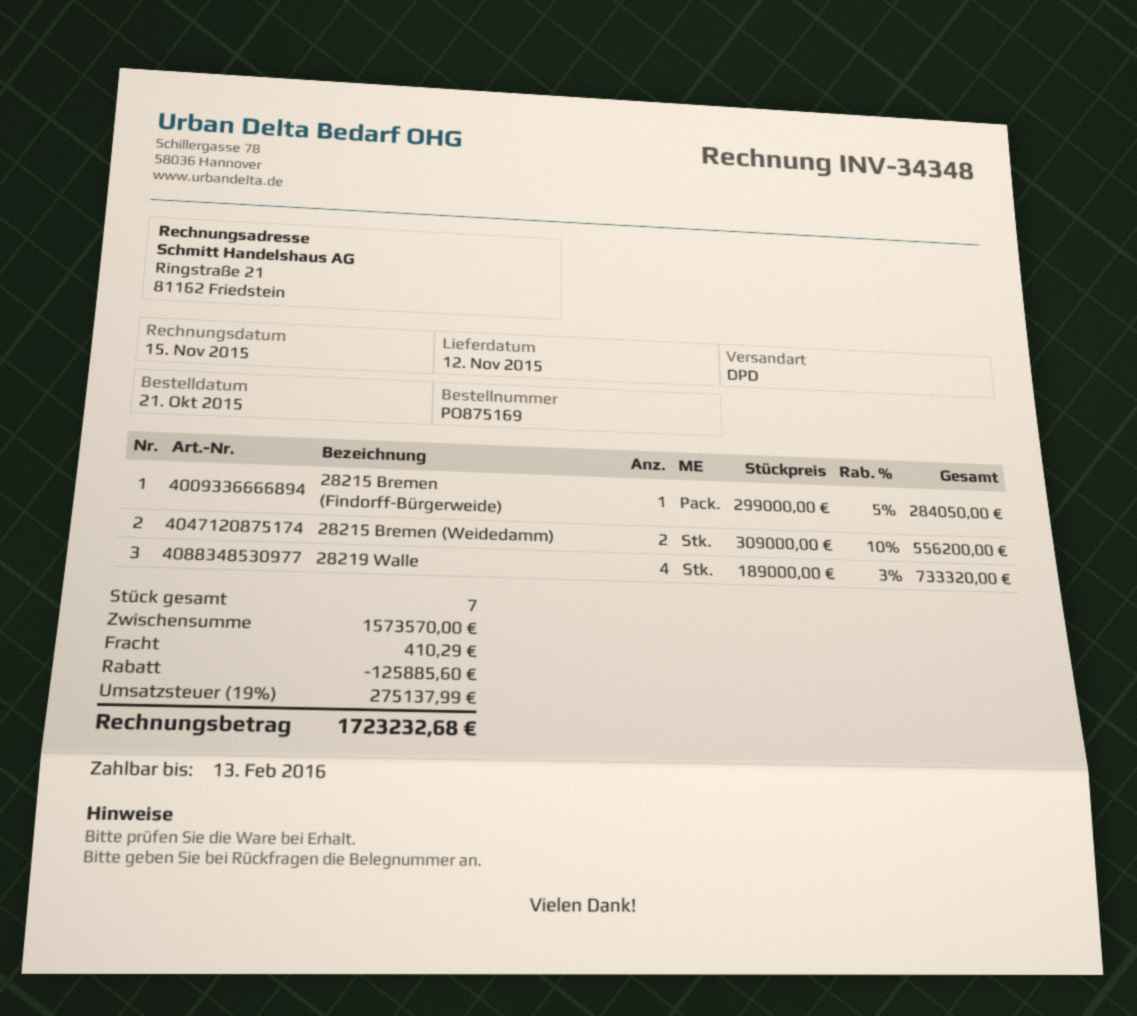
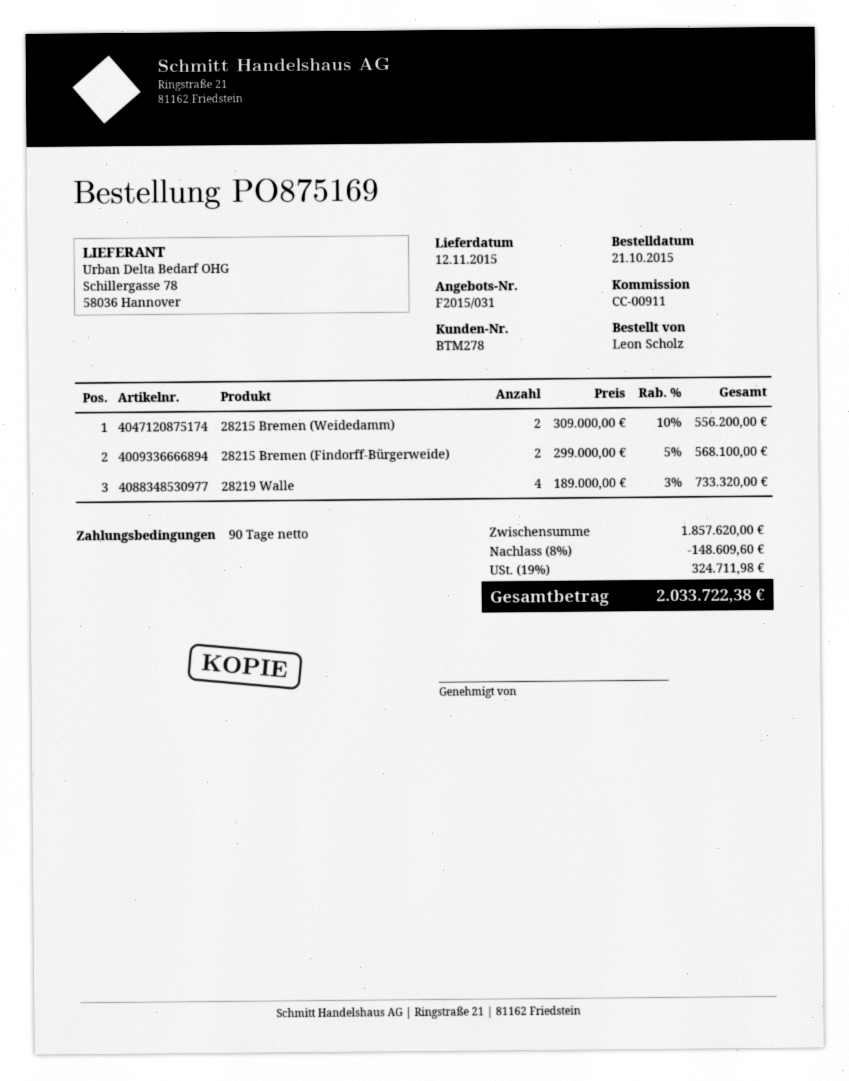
28215 Bremen (Findorff-Bürgerweide): 1 x 299000.00 - 5% = 284050.00 -> 2 x 299000.00 - 5% = 568100.00
subtotal: 1573570.00 -> 1857620.00
discount: 125885.60 -> 148609.60
shipping: 410.29 -> none
tax: 19% = 275137.99 -> 19% = 324711.98
total: 1723232.68 -> 2033722.38

